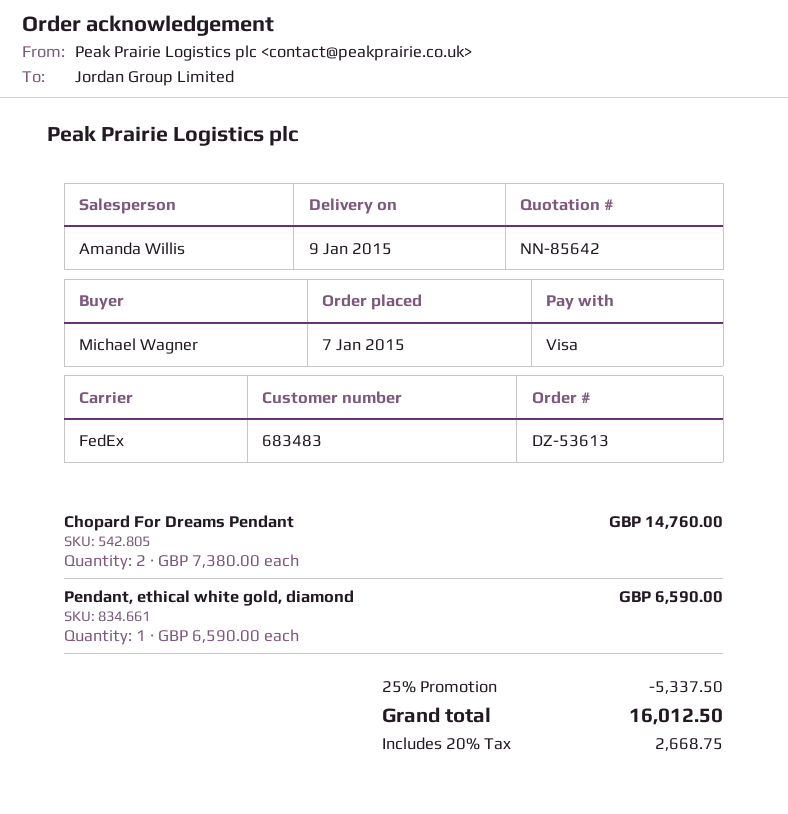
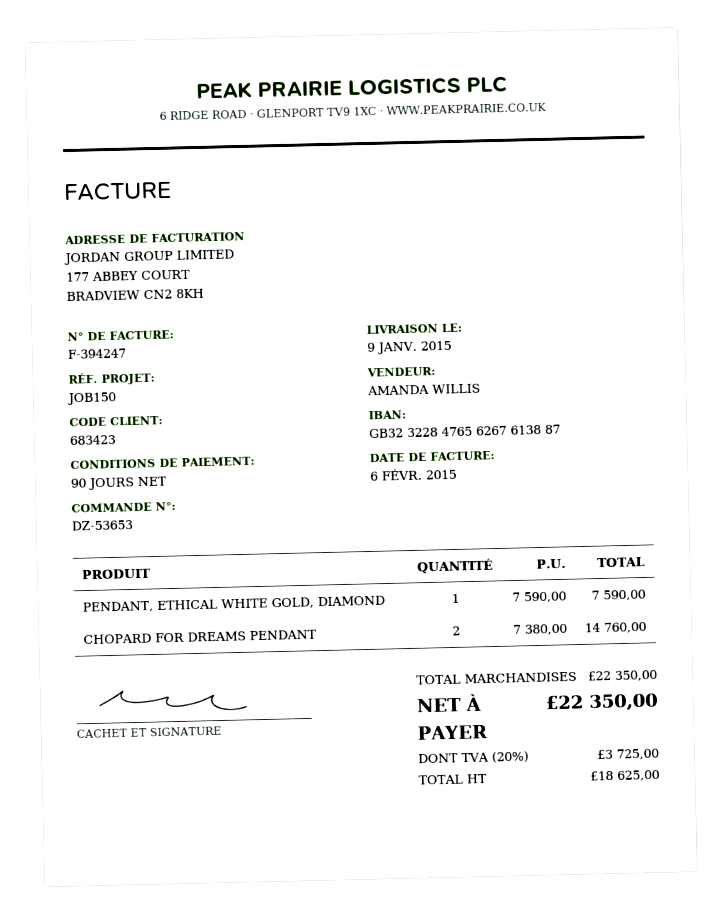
order number: DZ-53613 -> DZ-53653
customer number: 683483 -> 683423
Pendant, ethical white gold, diamond: 1 x 6590.00 = 6590.00 -> 1 x 7590.00 = 7590.00
discount: 25% = 5337.50 -> none
tax: 20% = 2668.75 -> 20% = 3725.00
total: 16012.50 -> 22350.00

